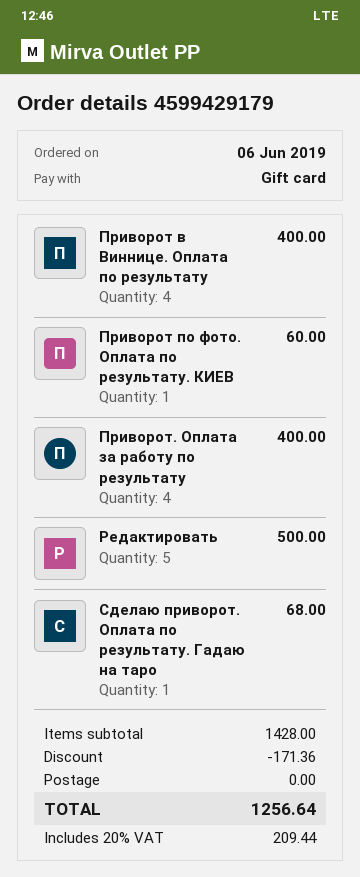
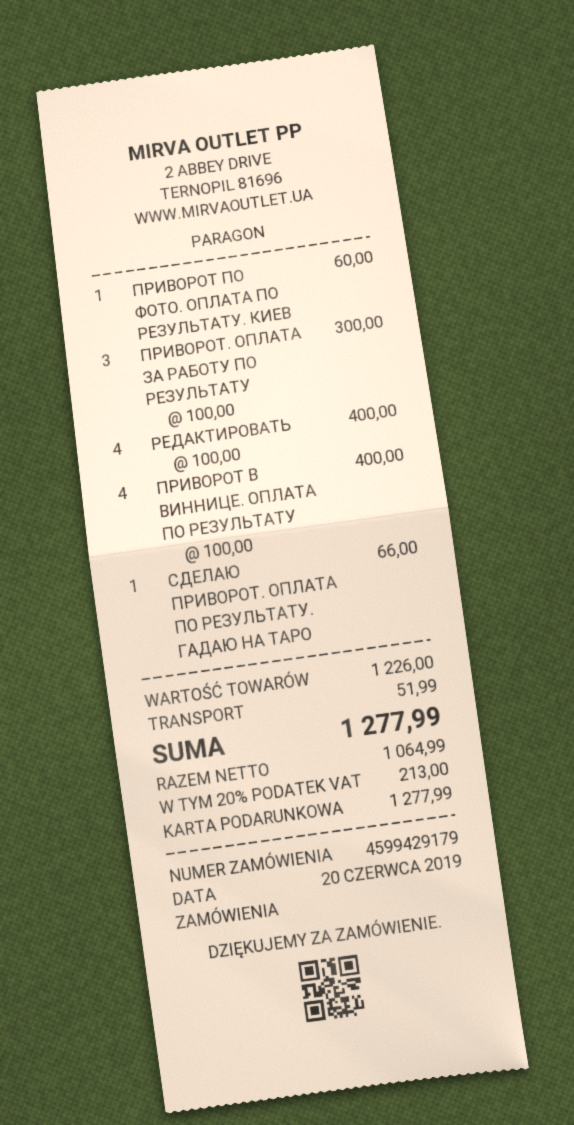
order date: 2019-06-06 -> 2019-06-20
Приворот. Оплата за работу по результату: 4 for 400.00 -> 3 for 300.00
Редактировать: 5 for 500.00 -> 4 for 400.00
Сделаю приворот. Оплата по результату. Гадаю на таро: 1 for 68.00 -> 1 for 66.00
subtotal: 1428.00 -> 1226.00
discount: 171.36 -> none
shipping: 0.00 -> 51.99
tax: 20% = 209.44 -> 20% = 213.00
total: 1256.64 -> 1277.99

